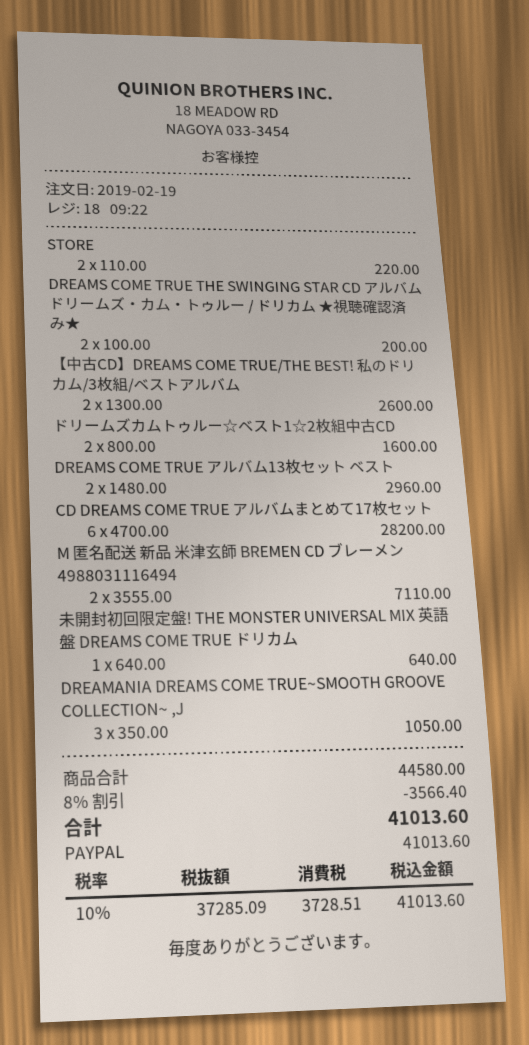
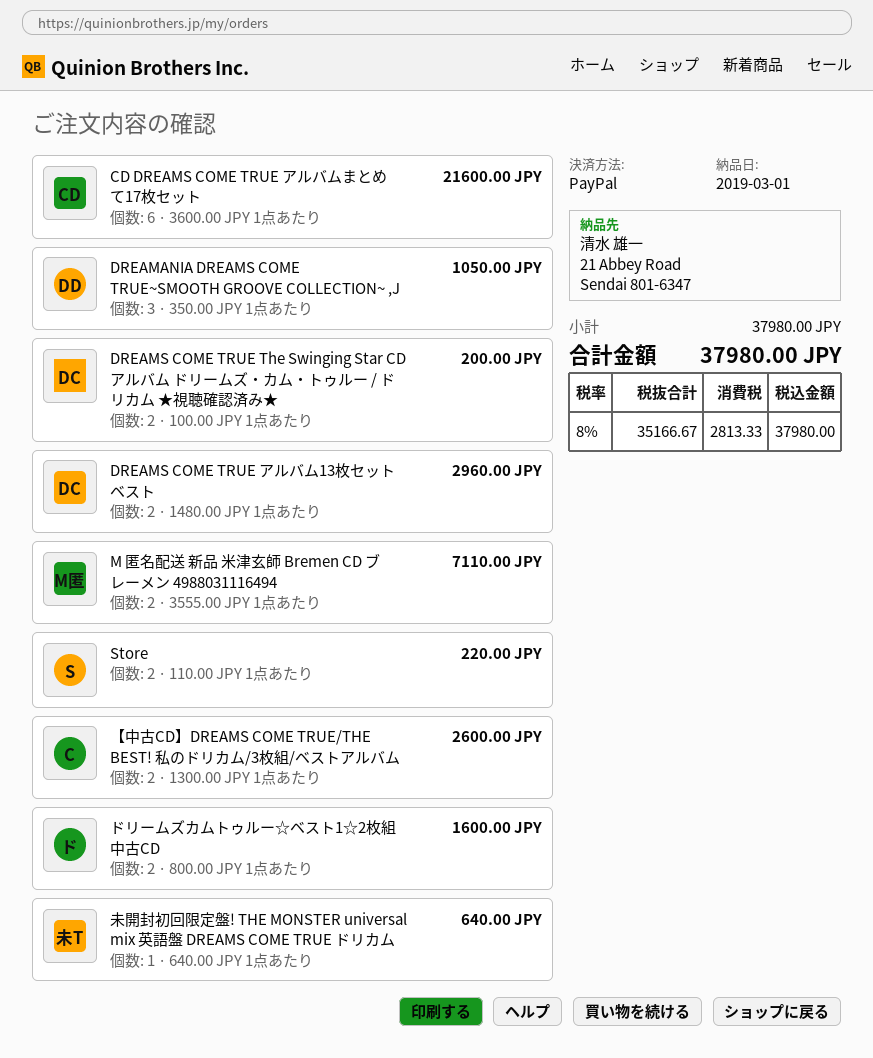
CD DREAMS COME TRUE アルバムまとめて17枚セット: 6 x 4700.00 = 28200.00 -> 6 x 3600.00 = 21600.00
subtotal: 44580.00 -> 37980.00
discount: 8% = 3566.40 -> none
net: 37285.09 -> 35166.67
tax: 10% = 3728.51 -> 8% = 2813.33
total: 41013.60 -> 37980.00

